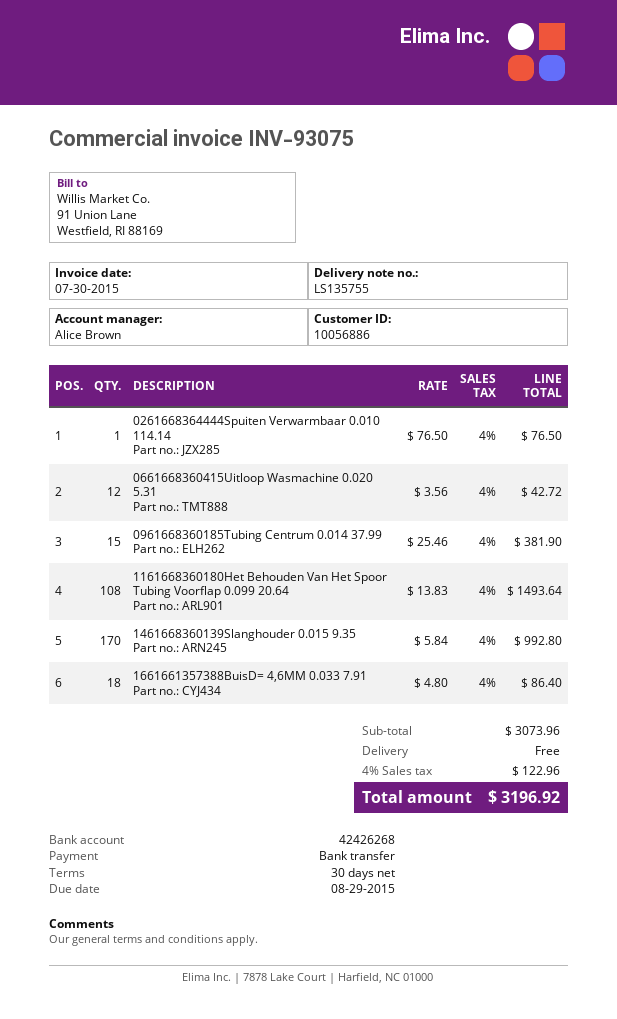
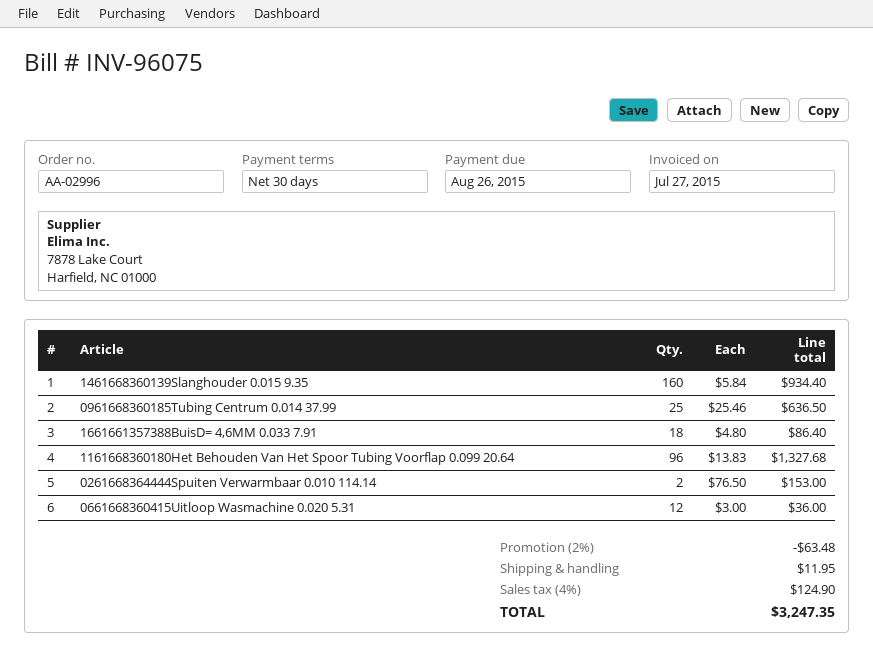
invoice number: INV-93075 -> INV-96075
invoice date: 2015-07-30 -> 2015-07-27
due date: 2015-08-29 -> 2015-08-26
0261668364444Spuiten Verwarmbaar 0.010 114.14: 1 x 76.50 = 76.50 -> 2 x 76.50 = 153.00
0661668360415Uitloop Wasmachine 0.020 5.31: 12 x 3.56 = 42.72 -> 12 x 3.00 = 36.00
0961668360185Tubing Centrum 0.014 37.99: 15 x 25.46 = 381.90 -> 25 x 25.46 = 636.50
1161668360180Het Behouden Van Het Spoor Tubing Voorflap 0.099 20.64: 108 x 13.83 = 1493.64 -> 96 x 13.83 = 1327.68
1461668360139Slanghouder 0.015 9.35: 170 x 5.84 = 992.80 -> 160 x 5.84 = 934.40
discount: none -> 2% = 63.48
shipping: 0.00 -> 11.95
tax: 4% = 122.96 -> 4% = 124.90
total: 3196.92 -> 3247.35

